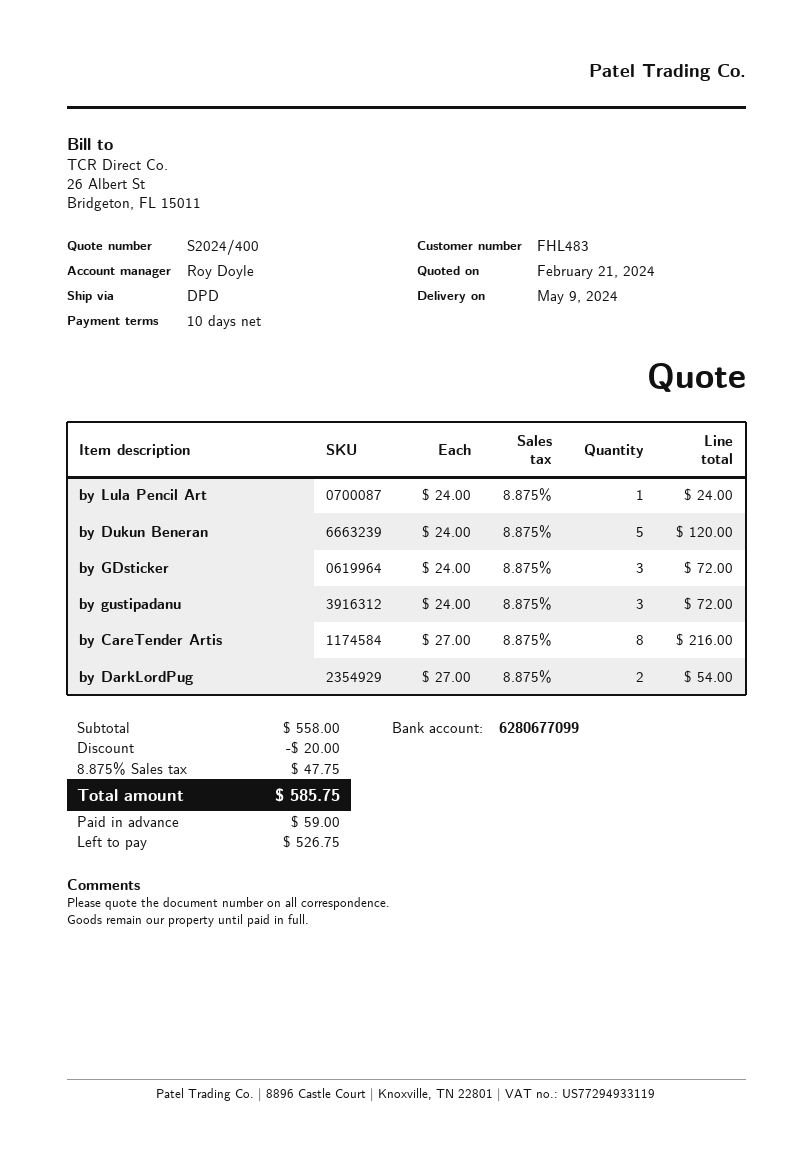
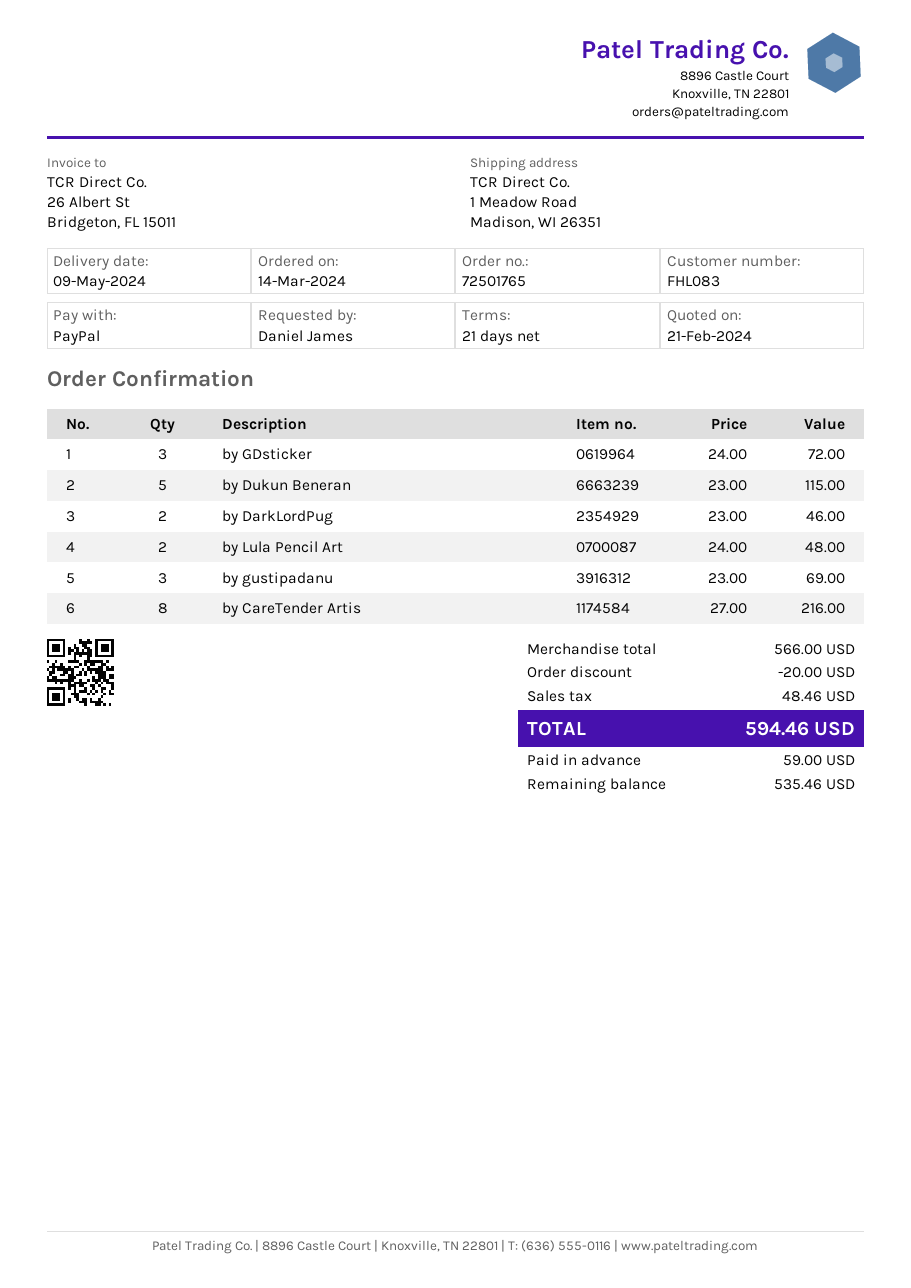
payment terms: 10 days -> 21 days
customer number: FHL483 -> FHL083
by Lula Pencil Art: 1 x 24.00 = 24.00 -> 2 x 24.00 = 48.00
by Dukun Beneran: 5 x 24.00 = 120.00 -> 5 x 23.00 = 115.00
by gustipadanu: 3 x 24.00 = 72.00 -> 3 x 23.00 = 69.00
by DarkLordPug: 2 x 27.00 = 54.00 -> 2 x 23.00 = 46.00
subtotal: 558.00 -> 566.00
tax: 47.75 -> 48.46
total: 585.75 -> 594.46
balance: 526.75 -> 535.46

